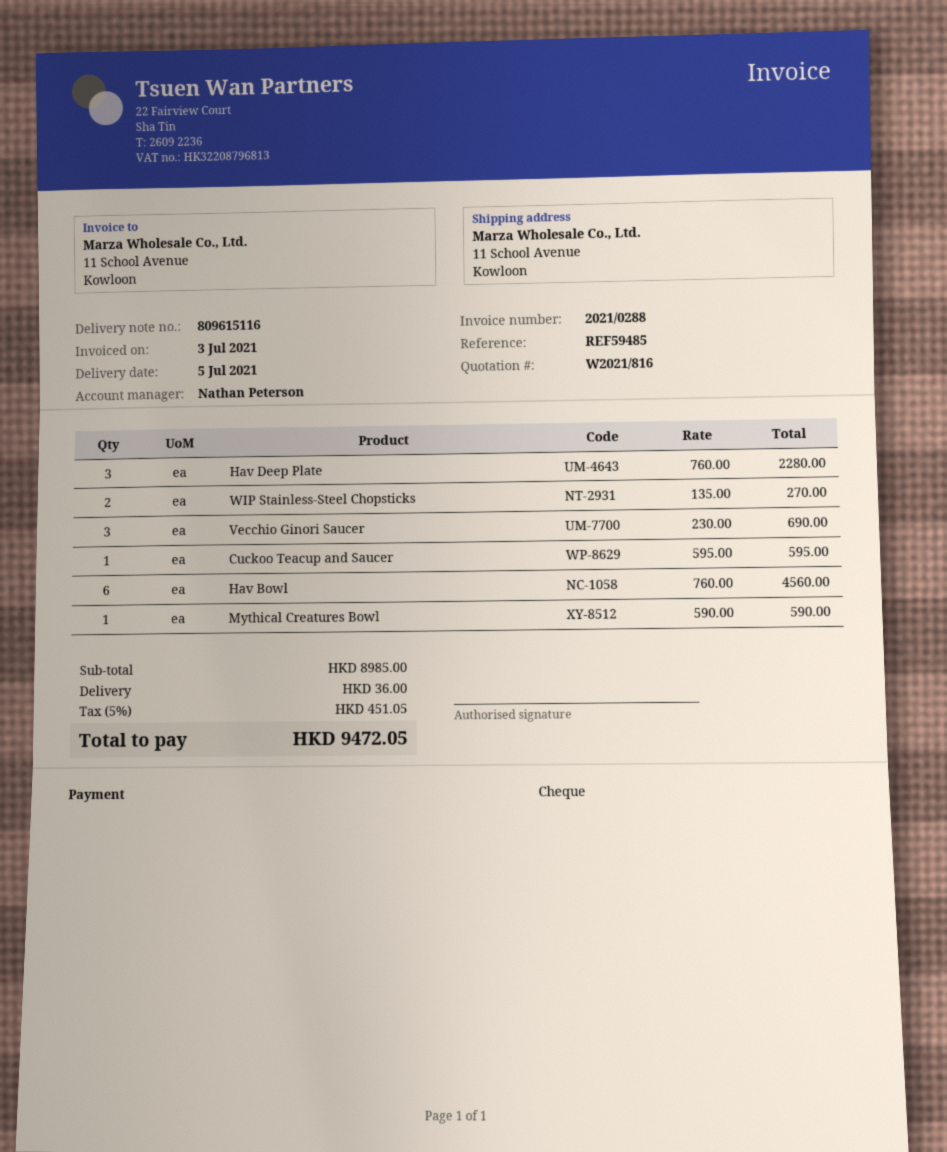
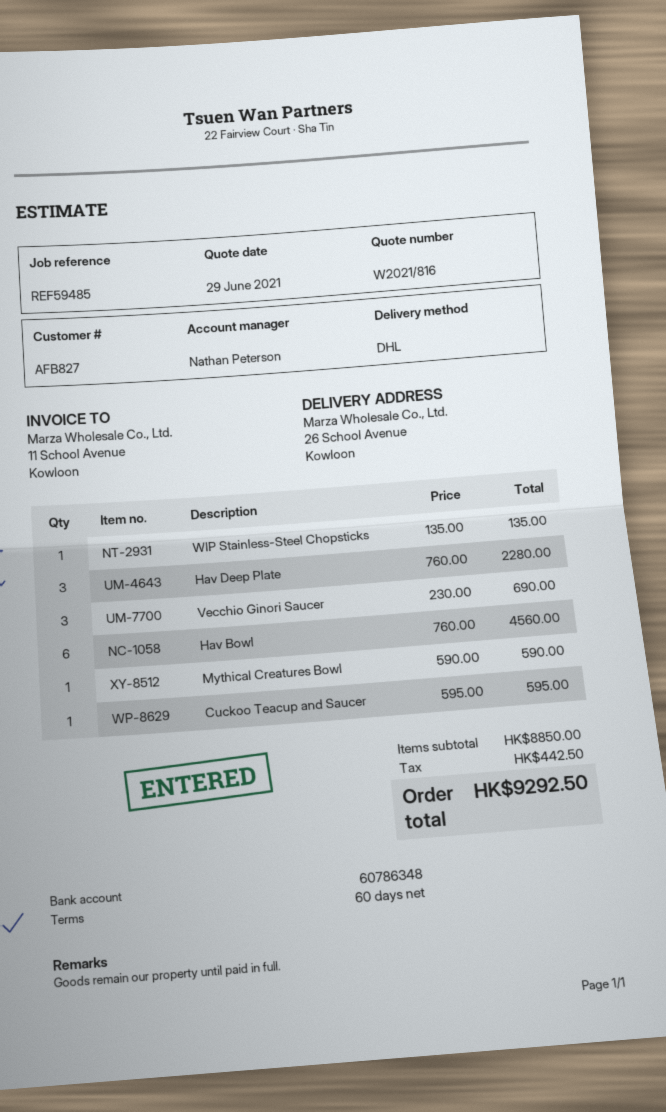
ship to: 11 School Avenue, Kowloon -> 26 School Avenue, Kowloon
WIP Stainless-Steel Chopsticks: 2 x 135.00 = 270.00 -> 1 x 135.00 = 135.00
subtotal: 8985.00 -> 8850.00
shipping: 36.00 -> none
tax: 451.05 -> 442.50
total: 9472.05 -> 9292.50

